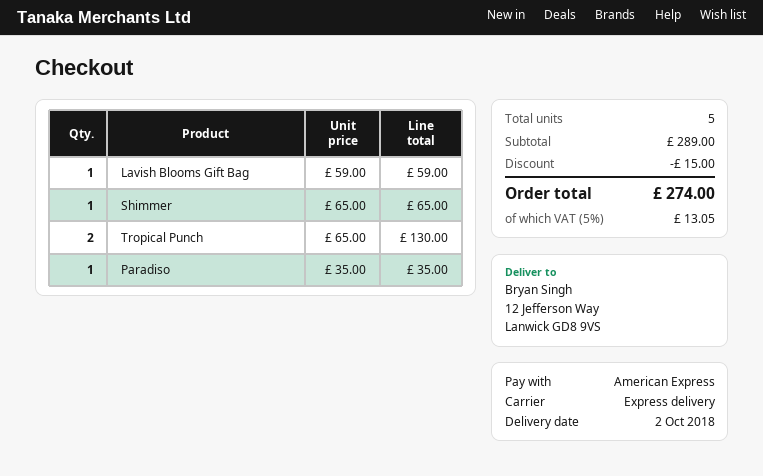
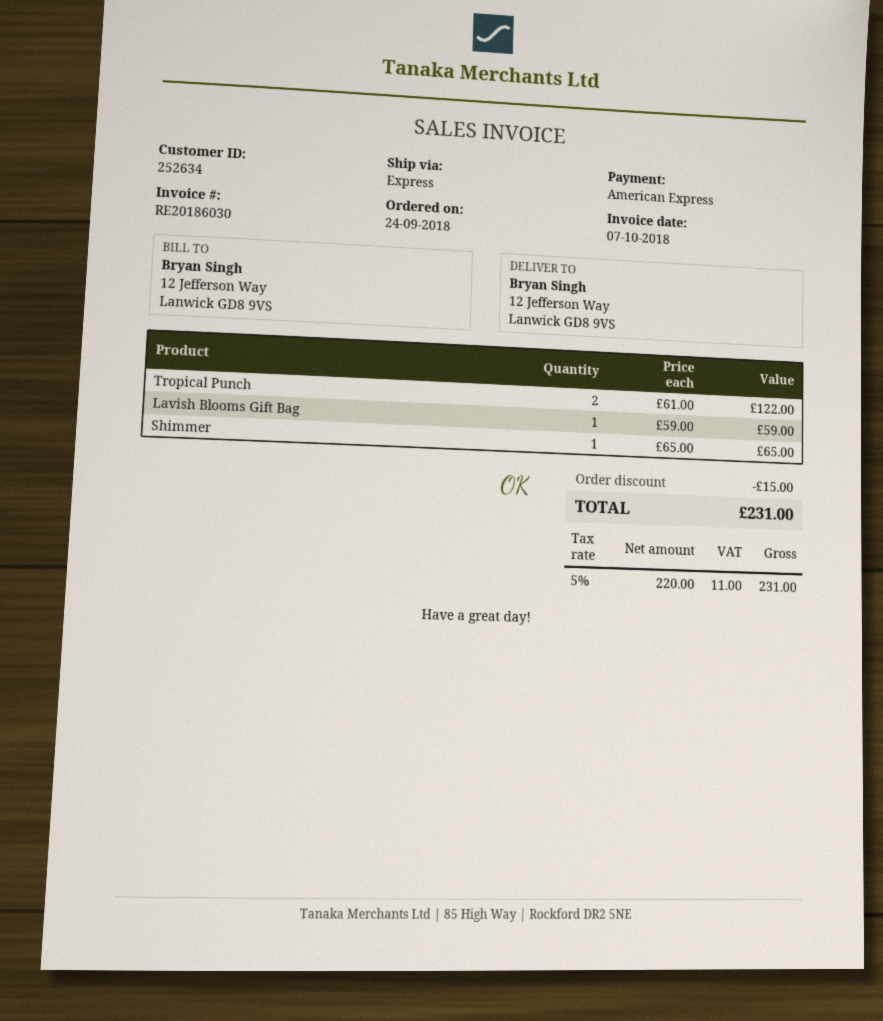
Tropical Punch: 2 x 65.00 = 130.00 -> 2 x 61.00 = 122.00
Paradiso: 1 x 35.00 = 35.00 -> none
tax: 5% = 13.05 -> 5% = 11.00
total: 274.00 -> 231.00

